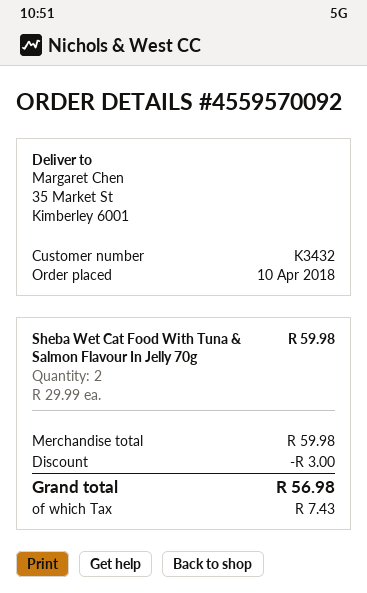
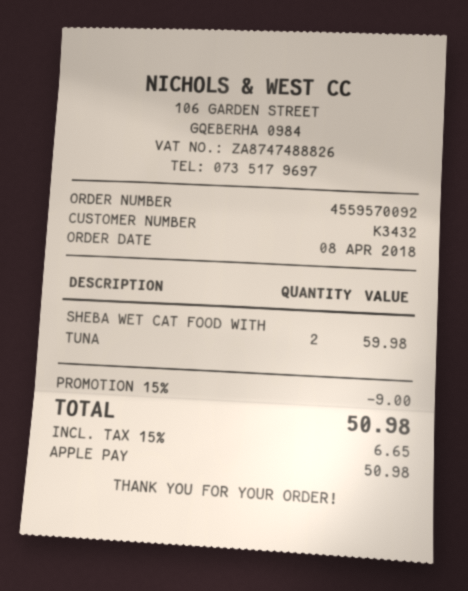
order date: 2018-04-10 -> 2018-04-08
discount: 3.00 -> 9.00
tax: 7.43 -> 6.65
total: 56.98 -> 50.98

